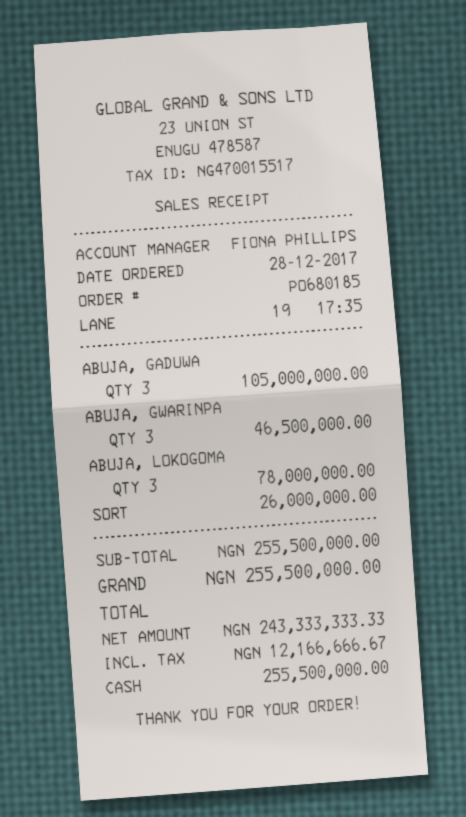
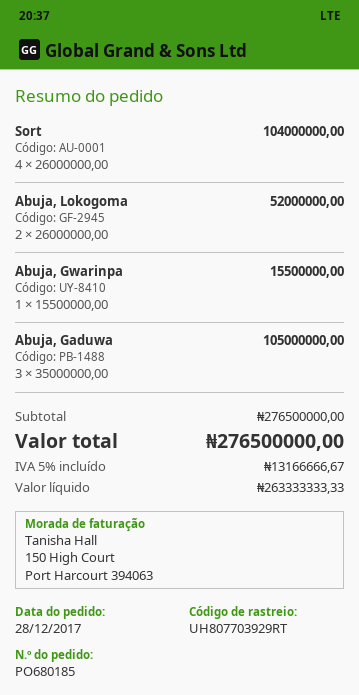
ABUJA, GWARINPA: 3 for 46500000.00 -> 1 for 15500000.00
ABUJA, LOKOGOMA: 3 for 78000000.00 -> 2 for 52000000.00
SORT: 1 for 26000000.00 -> 4 for 104000000.00
subtotal: 255500000.00 -> 276500000.00
net: 243333333.33 -> 263333333.33
tax: 12166666.67 -> 13166666.67
total: 255500000.00 -> 276500000.00

